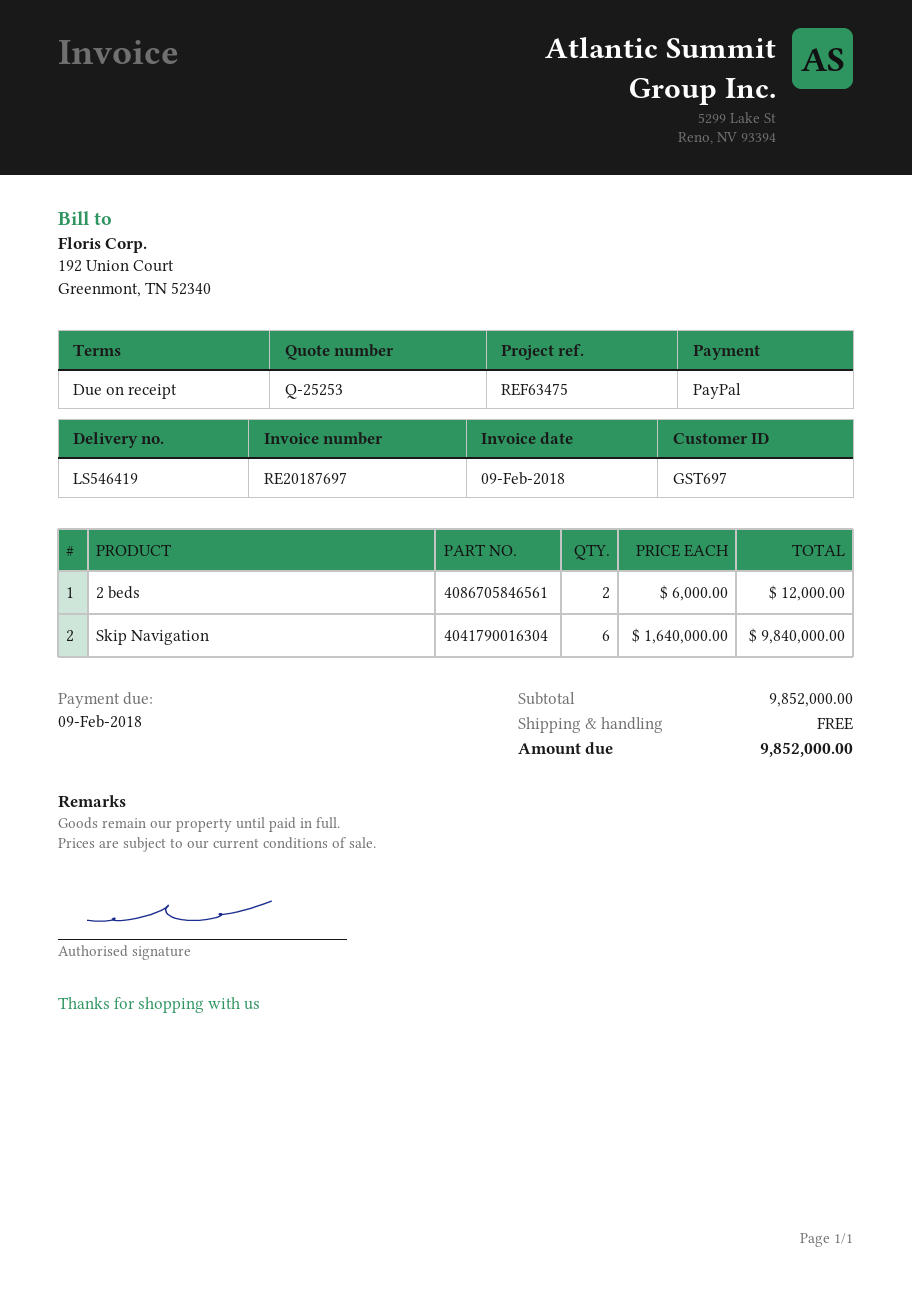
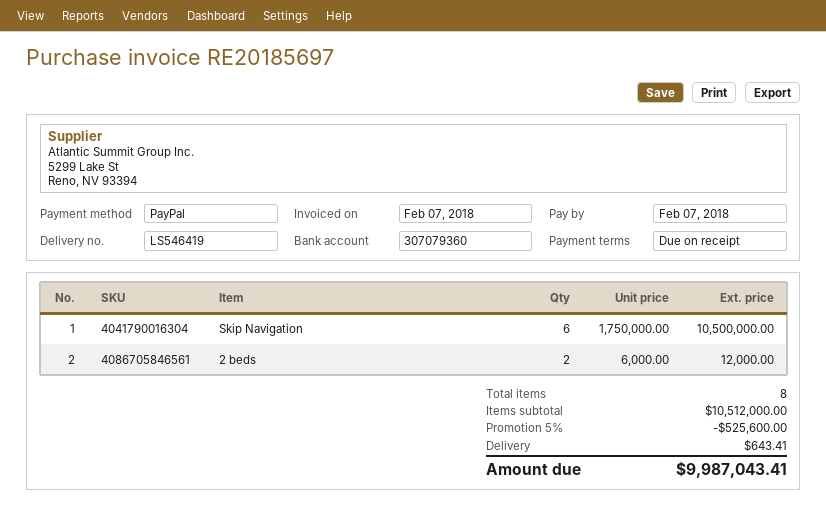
invoice number: RE20187697 -> RE20185697
invoice date: 2018-02-09 -> 2018-02-07
due date: 2018-02-09 -> 2018-02-07
Skip Navigation: 6 x 1640000.00 = 9840000.00 -> 6 x 1750000.00 = 10500000.00
subtotal: 9852000.00 -> 10512000.00
discount: none -> 5% = 525600.00
shipping: 0.00 -> 643.41
total: 9852000.00 -> 9987043.41

